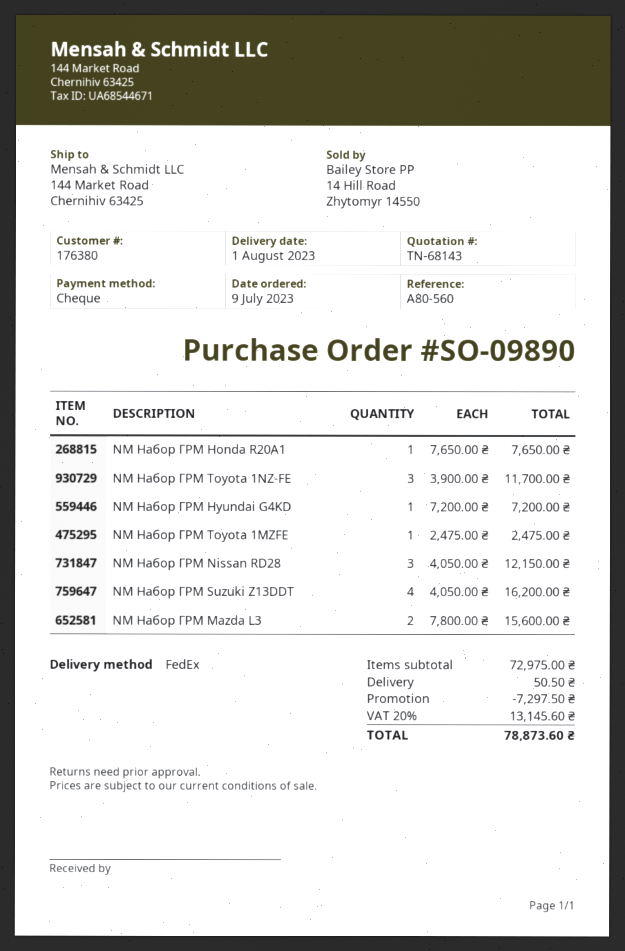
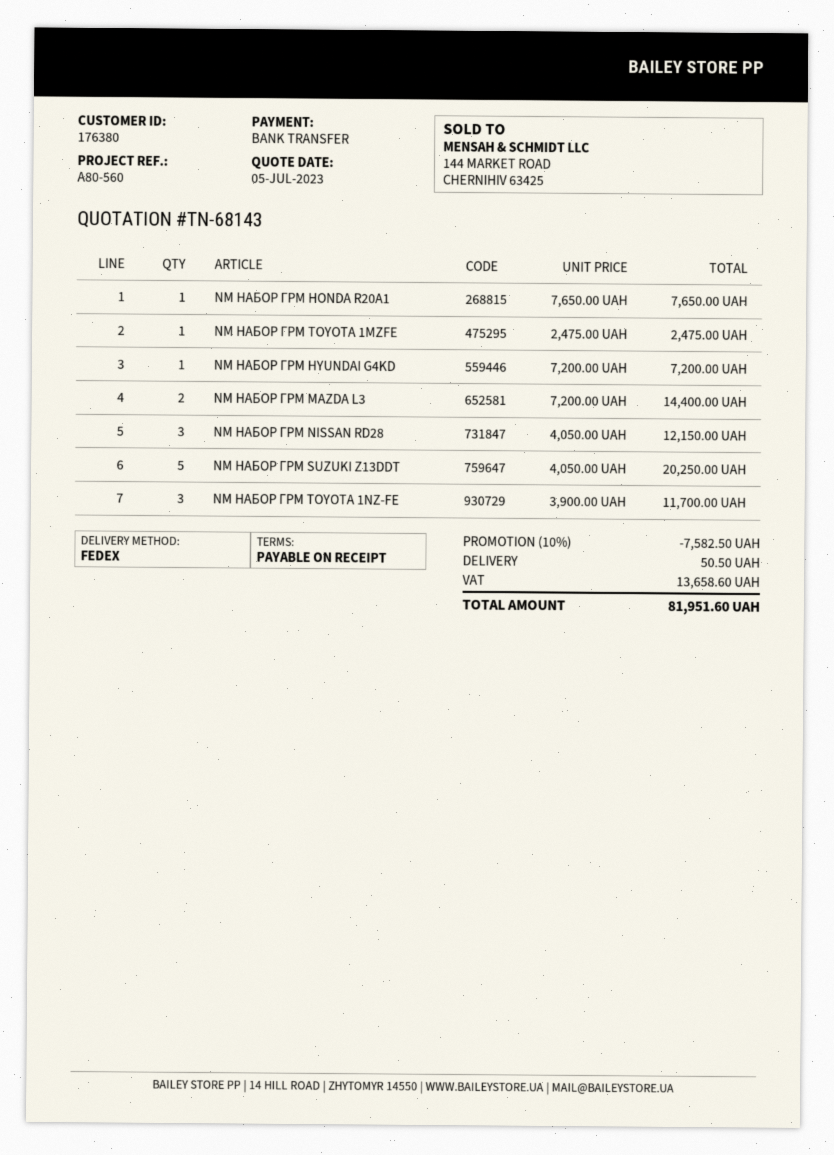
payment method: cheque -> bank transfer
NM Набор ГРМ Suzuki Z13DDT: 4 x 4050.00 = 16200.00 -> 5 x 4050.00 = 20250.00
NM Набор ГРМ Mazda L3: 2 x 7800.00 = 15600.00 -> 2 x 7200.00 = 14400.00
discount: 7297.50 -> 7582.50
tax: 13145.60 -> 13658.60
total: 78873.60 -> 81951.60

